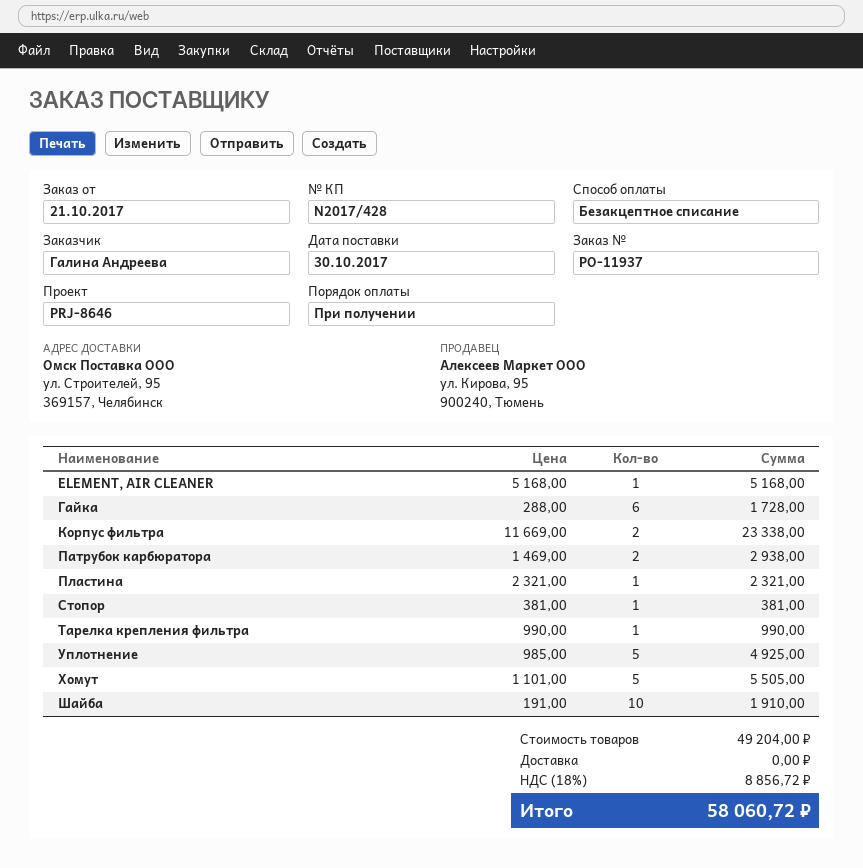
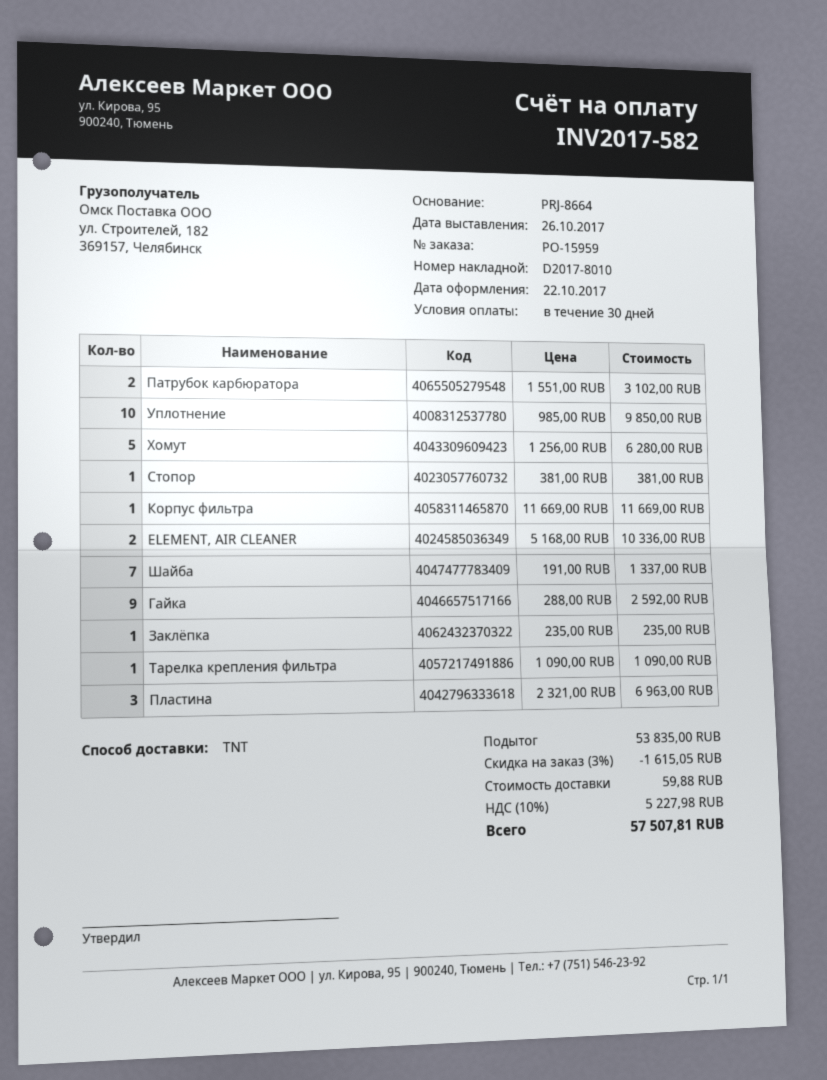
order number: PO-11937 -> PO-15959
order date: 2017-10-21 -> 2017-10-22
payment terms: on receipt -> 30 days
reference: PRJ-8646 -> PRJ-8664
ship to: ул. Строителей, 95, 369157, Челябинск -> ул. Строителей, 182, 369157, Челябинск
ELEMENT, AIR CLEANER: 1 x 5168.00 = 5168.00 -> 2 x 5168.00 = 10336.00
Гайка: 6 x 288.00 = 1728.00 -> 9 x 288.00 = 2592.00
Корпус фильтра: 2 x 11669.00 = 23338.00 -> 1 x 11669.00 = 11669.00
Патрубок карбюратора: 2 x 1469.00 = 2938.00 -> 2 x 1551.00 = 3102.00
Пластина: 1 x 2321.00 = 2321.00 -> 3 x 2321.00 = 6963.00
Тарелка крепления фильтра: 1 x 990.00 = 990.00 -> 1 x 1090.00 = 1090.00
Уплотнение: 5 x 985.00 = 4925.00 -> 10 x 985.00 = 9850.00
Хомут: 5 x 1101.00 = 5505.00 -> 5 x 1256.00 = 6280.00
Шайба: 10 x 191.00 = 1910.00 -> 7 x 191.00 = 1337.00
Заклёпка: none -> 1 x 235.00 = 235.00
subtotal: 49204.00 -> 53835.00
discount: none -> 3% = 1615.05
shipping: 0.00 -> 59.88
tax: 18% = 8856.72 -> 10% = 5227.98
total: 58060.72 -> 57507.81

